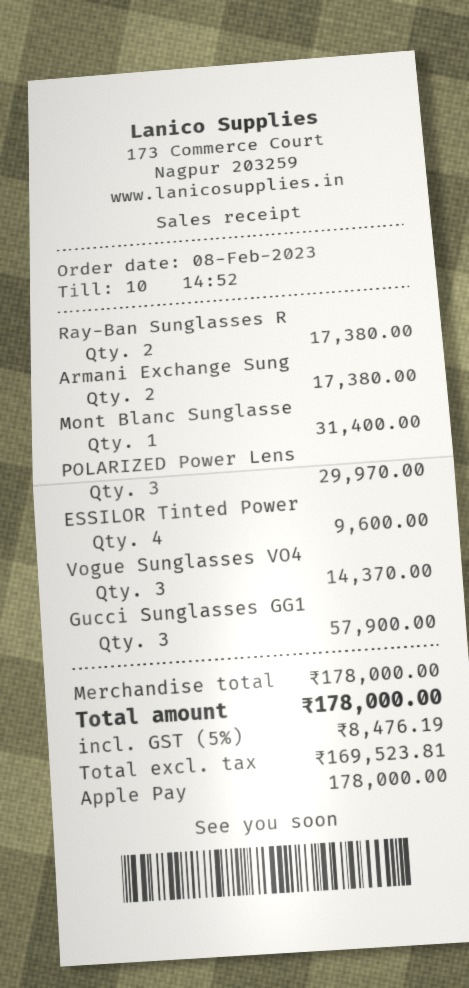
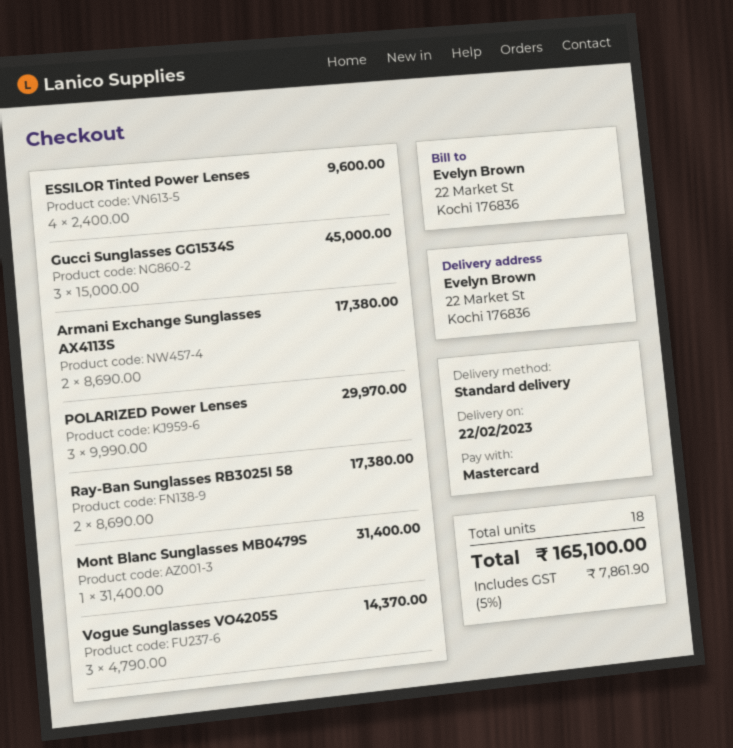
payment method: Apple Pay -> Mastercard
Gucci Sunglasses GG1: 3 for 57900.00 -> 3 for 45000.00
tax: 5% = 8476.19 -> 5% = 7861.90
total: 178000.00 -> 165100.00

